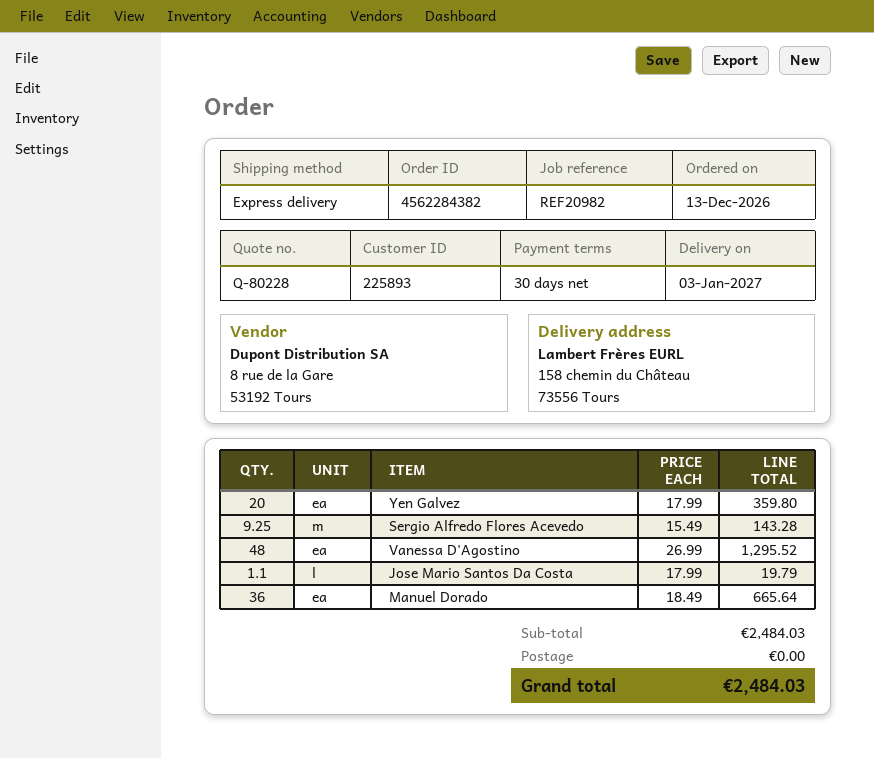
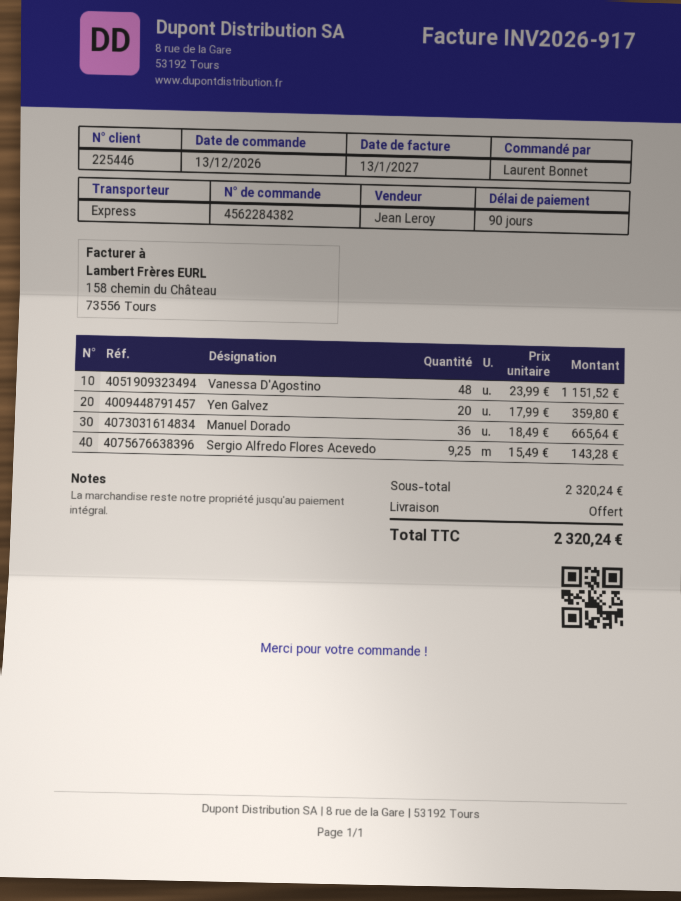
payment terms: 30 days -> 90 days
customer number: 225893 -> 225446
Vanessa D'Agostino: 48 x 26.99 = 1295.52 -> 48 x 23.99 = 1151.52
Jose Mario Santos Da Costa: 1.1 x 17.99 = 19.79 -> none
subtotal: 2484.03 -> 2320.24
total: 2484.03 -> 2320.24

